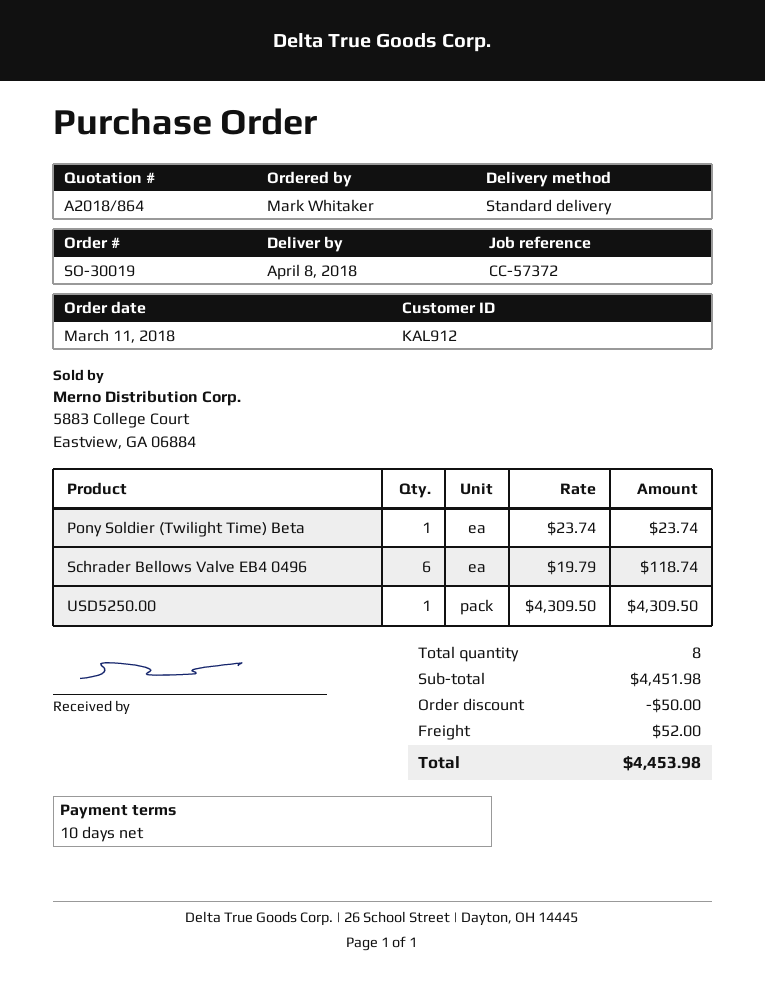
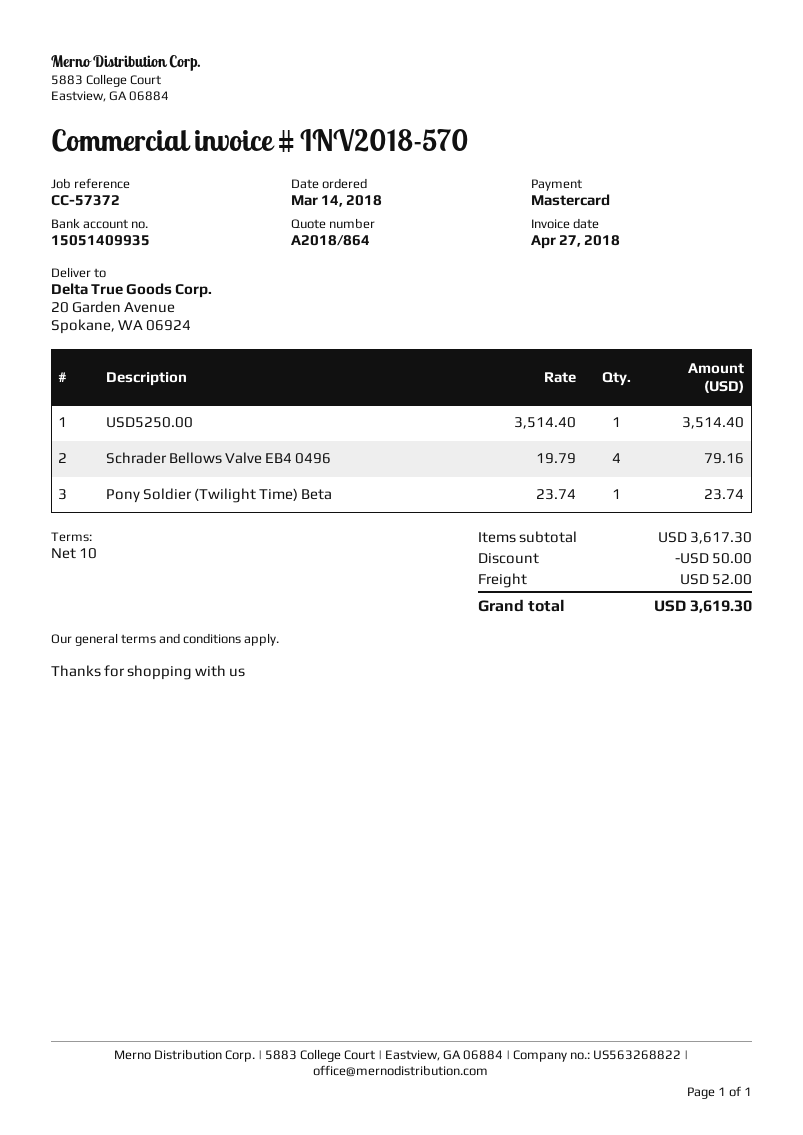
order date: 2018-03-11 -> 2018-03-14
Schrader Bellows Valve EB4 0496: 6 x 19.79 = 118.74 -> 4 x 19.79 = 79.16
USD5250.00: 1 x 4309.50 = 4309.50 -> 1 x 3514.40 = 3514.40
subtotal: 4451.98 -> 3617.30
total: 4453.98 -> 3619.30

